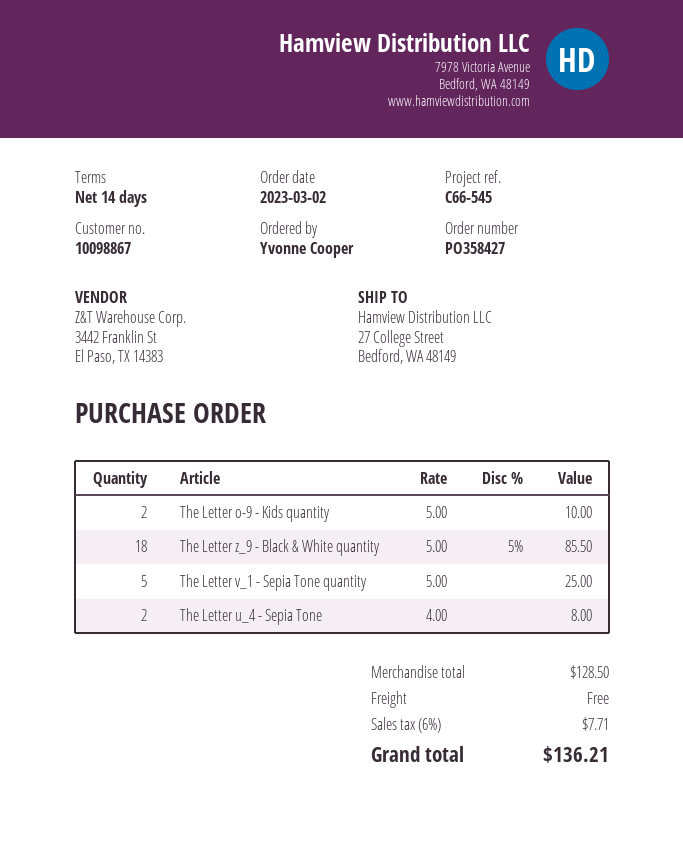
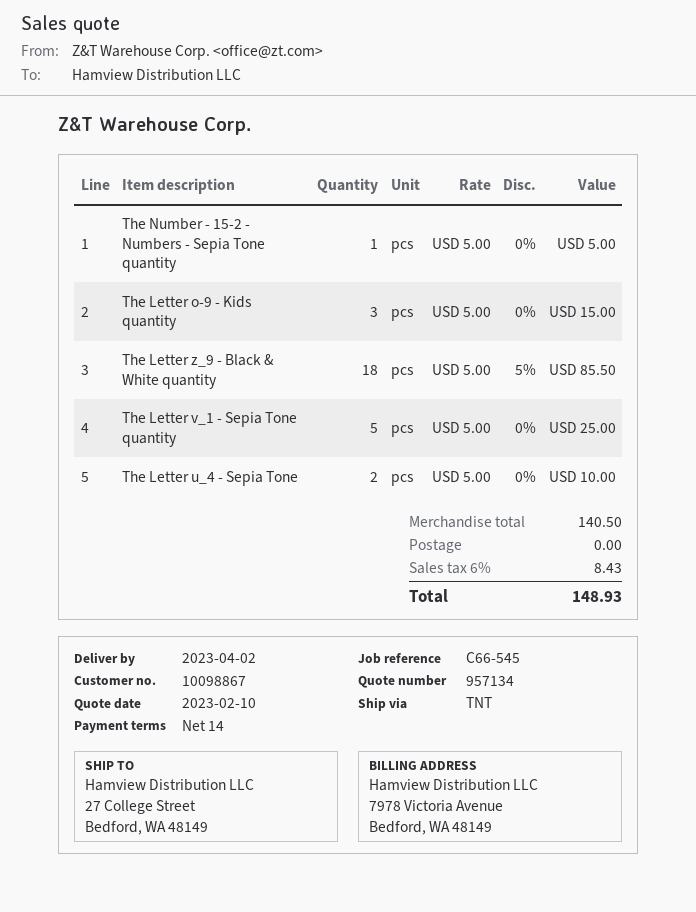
The Letter o-9 - Kids quantity: 2 x 5.00 = 10.00 -> 3 x 5.00 = 15.00
The Letter u_4 - Sepia Tone: 2 x 4.00 = 8.00 -> 2 x 5.00 = 10.00
The Number - 15-2 - Numbers - Sepia Tone quantity: none -> 1 x 5.00 = 5.00
subtotal: 128.50 -> 140.50
tax: 6% = 7.71 -> 6% = 8.43
total: 136.21 -> 148.93

